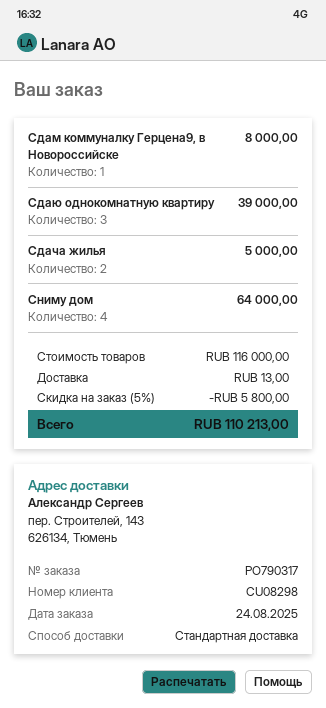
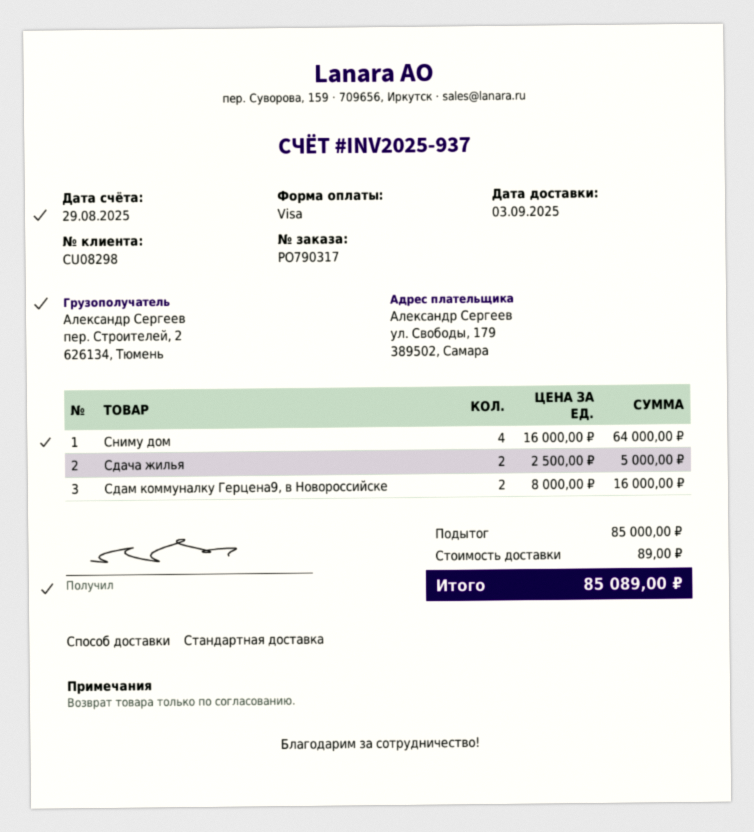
ship to: пер. Строителей, 143, 626134, Тюмень -> пер. Строителей, 2, 626134, Тюмень
Сдам коммуналку Герцена9, в Новороссийске: 1 for 8000.00 -> 2 for 16000.00
Сдаю однокомнатную квартиру: 3 for 39000.00 -> none
subtotal: 116000.00 -> 85000.00
discount: 5% = 5800.00 -> none
shipping: 13.00 -> 89.00
total: 110213.00 -> 85089.00

